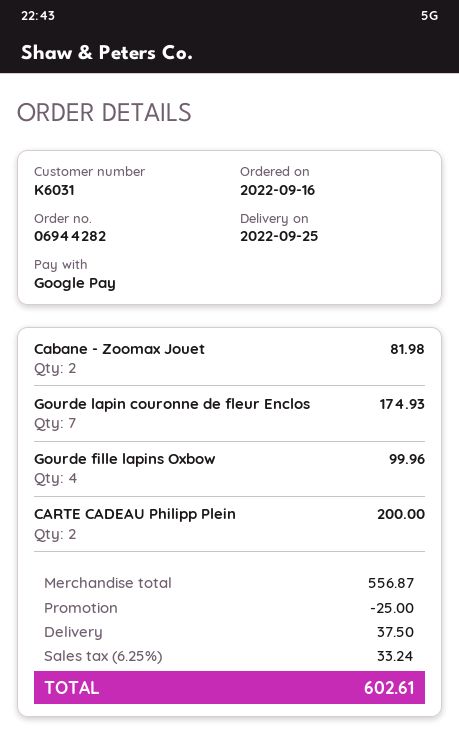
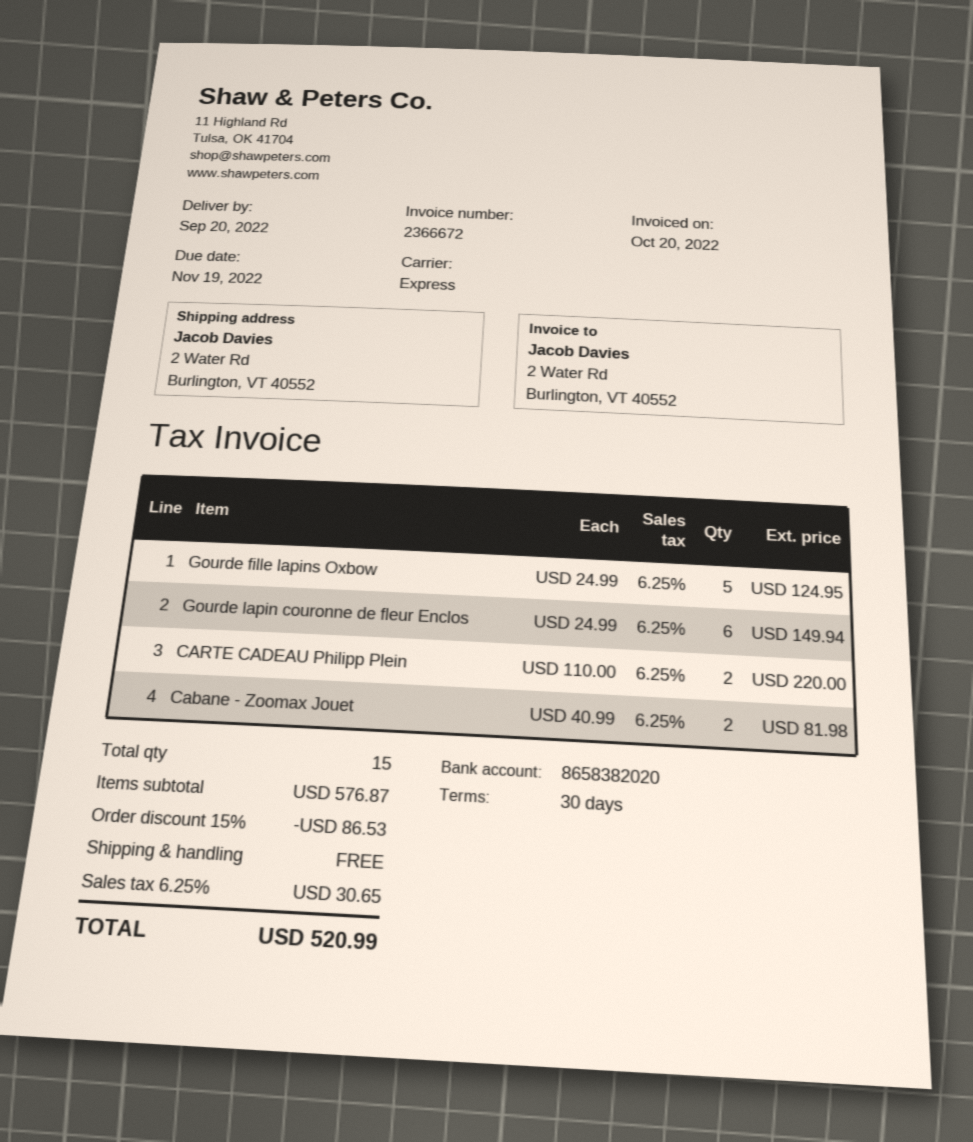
delivery date: 2022-09-25 -> 2022-09-20
Gourde lapin couronne de fleur Enclos: 7 for 174.93 -> 6 for 149.94
Gourde fille lapins Oxbow: 4 for 99.96 -> 5 for 124.95
CARTE CADEAU Philipp Plein: 2 for 200.00 -> 2 for 220.00
subtotal: 556.87 -> 576.87
discount: 25.00 -> 86.53
shipping: 37.50 -> 0.00
tax: 6.25% = 33.24 -> 6.25% = 30.65
total: 602.61 -> 520.99

